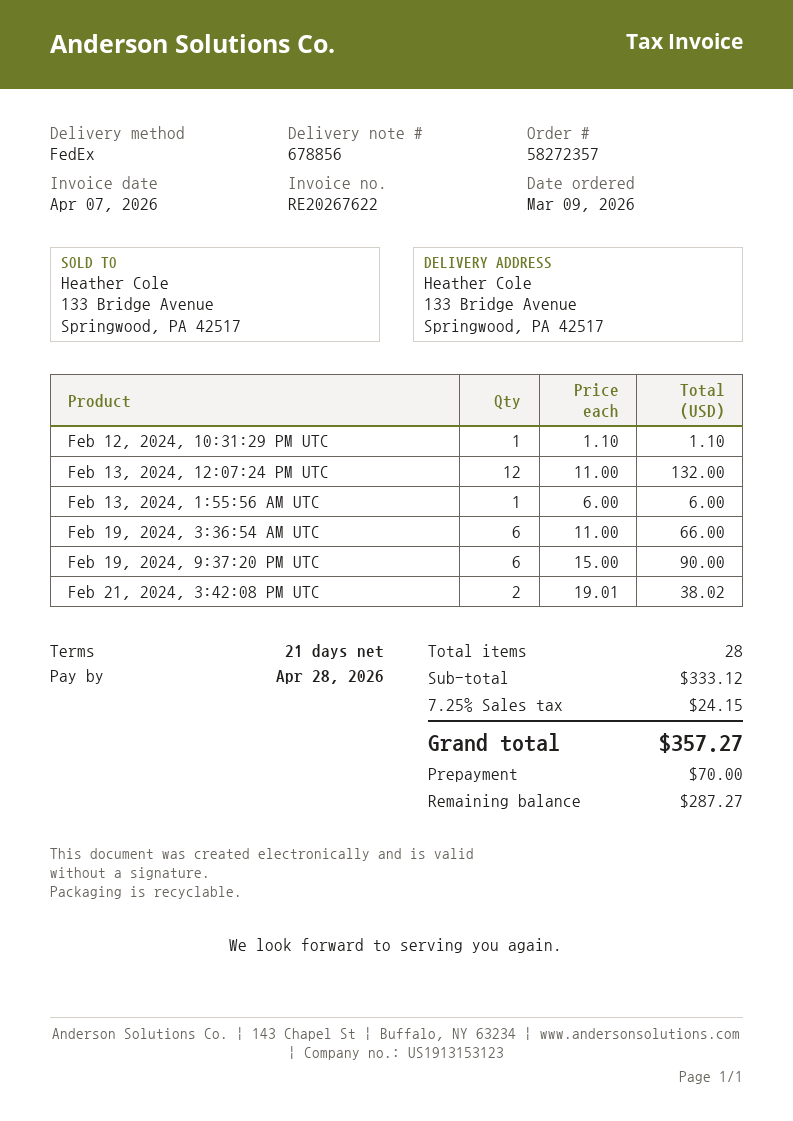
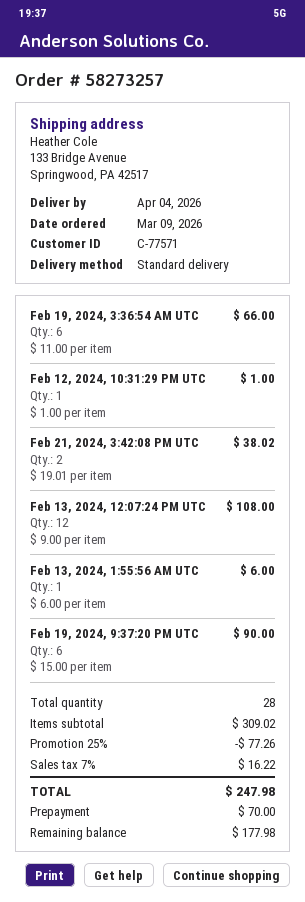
order number: 58272357 -> 58273257
shipping method: FedEx -> standard
Feb 12, 2024, 10:31:29 PM UTC: 1 x 1.10 = 1.10 -> 1 x 1.00 = 1.00
Feb 13, 2024, 12:07:24 PM UTC: 12 x 11.00 = 132.00 -> 12 x 9.00 = 108.00
subtotal: 333.12 -> 309.02
discount: none -> 25% = 77.26
tax: 7.25% = 24.15 -> 7% = 16.22
total: 357.27 -> 247.98
balance: 287.27 -> 177.98

